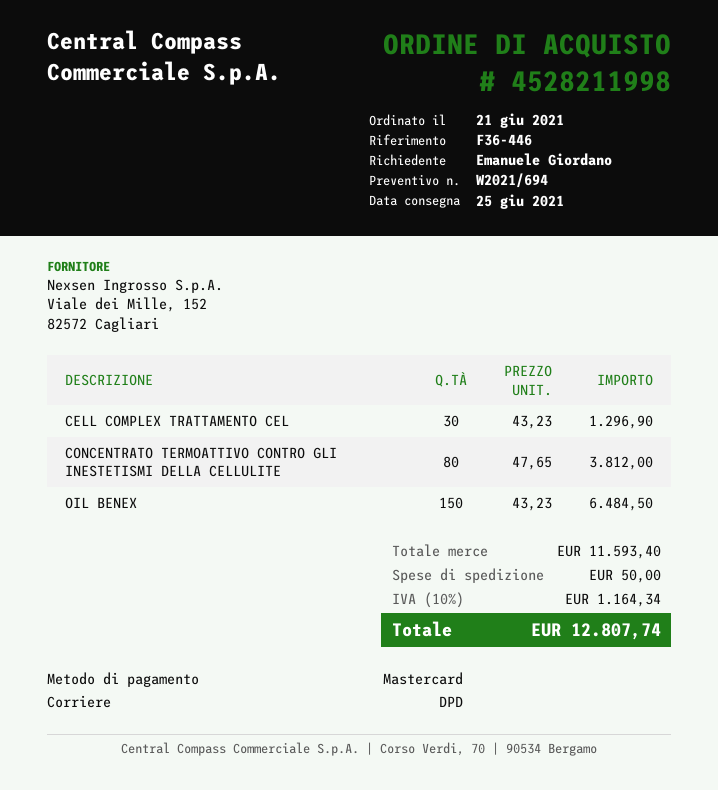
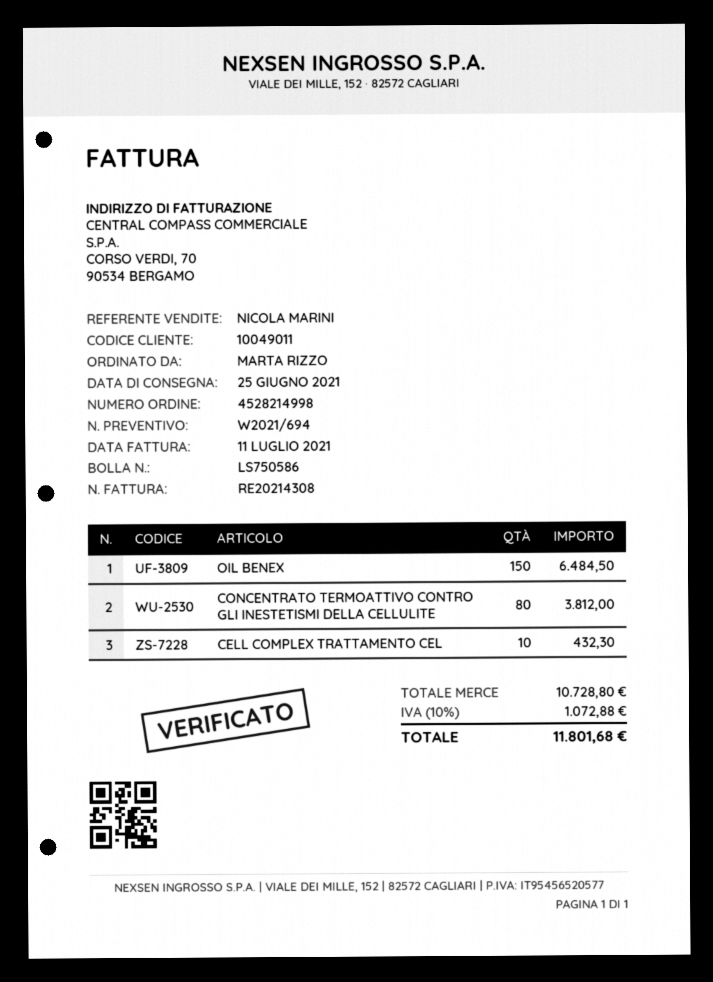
order number: 4528211998 -> 4528214998
ordered by: Emanuele Giordano -> MARTA RIZZO
CELL COMPLEX TRATTAMENTO CEL: 30 for 1296.90 -> 10 for 432.30
subtotal: 11593.40 -> 10728.80
shipping: 50.00 -> none
tax: 10% = 1164.34 -> 10% = 1072.88
total: 12807.74 -> 11801.68

